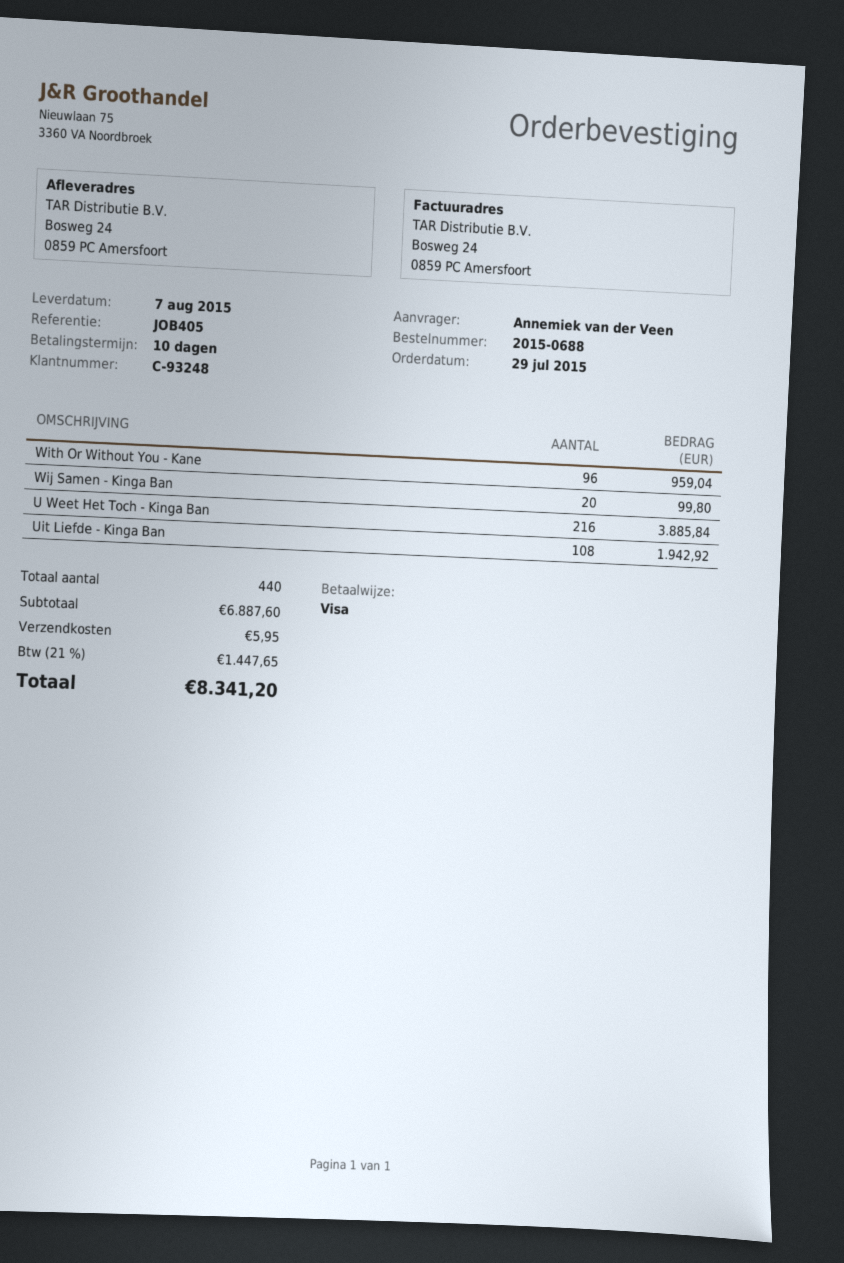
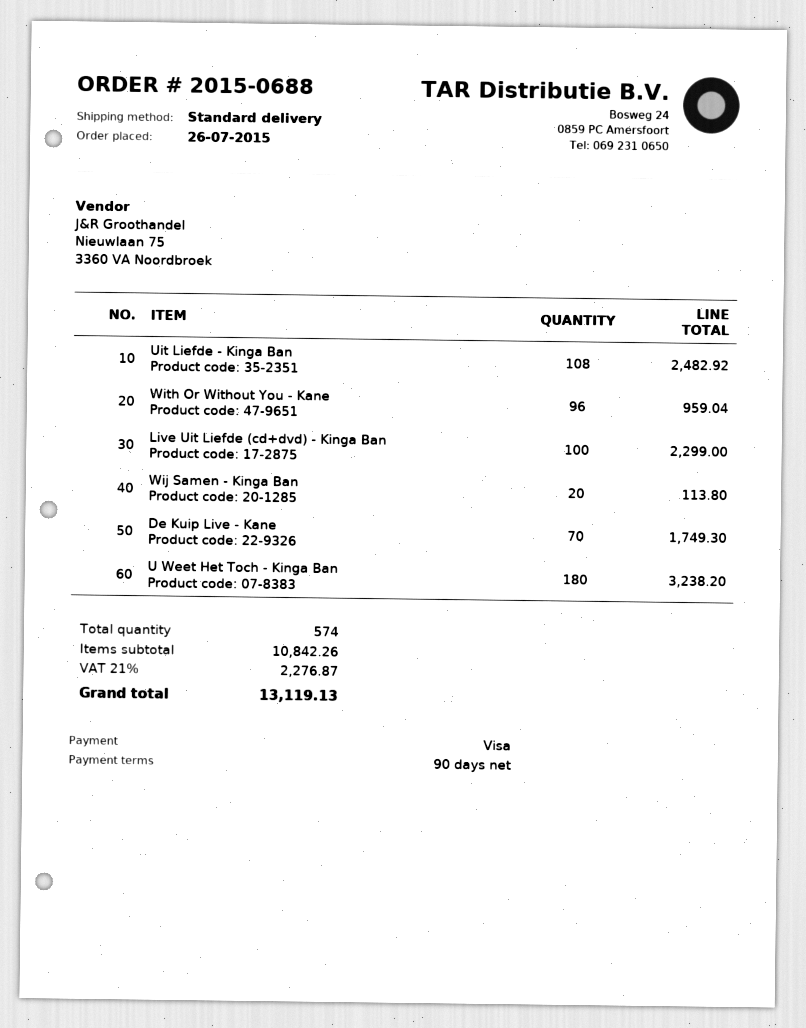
order date: 2015-07-29 -> 2015-07-26
payment terms: 10 days -> 90 days
Wij Samen - Kinga Ban: 20 for 99.80 -> 20 for 113.80
U Weet Het Toch - Kinga Ban: 216 for 3885.84 -> 180 for 3238.20
Uit Liefde - Kinga Ban: 108 for 1942.92 -> 108 for 2482.92
Live Uit Liefde (cd+dvd) - Kinga Ban: none -> 100 for 2299.00
De Kuip Live - Kane: none -> 70 for 1749.30
total quantity: 440 -> 574
subtotal: 6887.60 -> 10842.26
shipping: 5.95 -> none
tax: 21% = 1447.65 -> 21% = 2276.87
total: 8341.20 -> 13119.13

